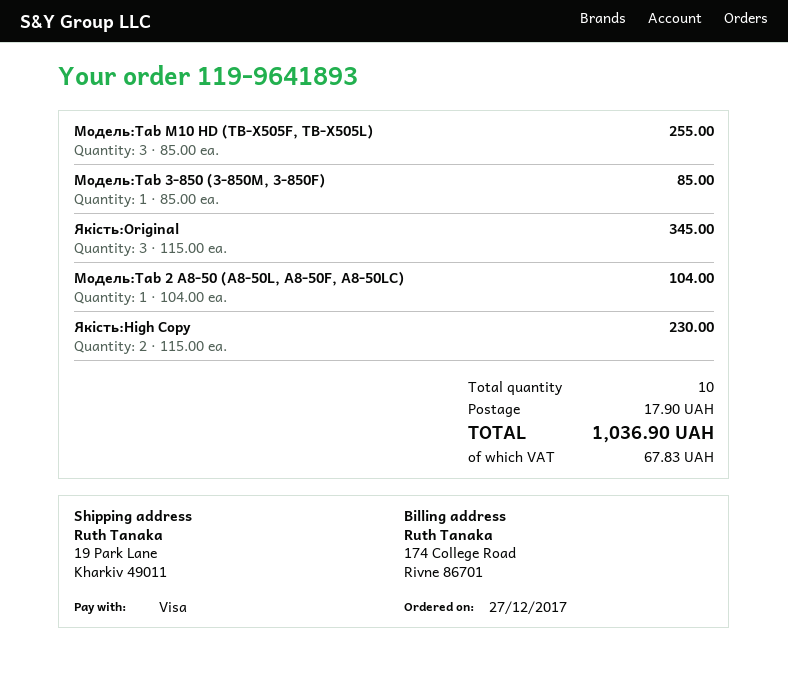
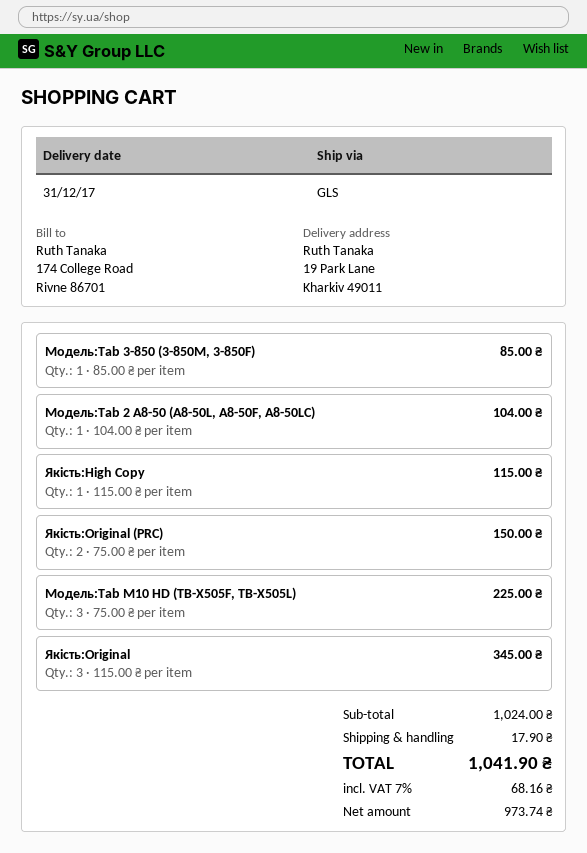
Модель:Tab M10 HD (TB-X505F, TB-X505L): 3 x 85.00 = 255.00 -> 3 x 75.00 = 225.00
Якість:High Copy: 2 x 115.00 = 230.00 -> 1 x 115.00 = 115.00
Якість:Original (PRC): none -> 2 x 75.00 = 150.00
tax: 67.83 -> 68.16
total: 1036.90 -> 1041.90

